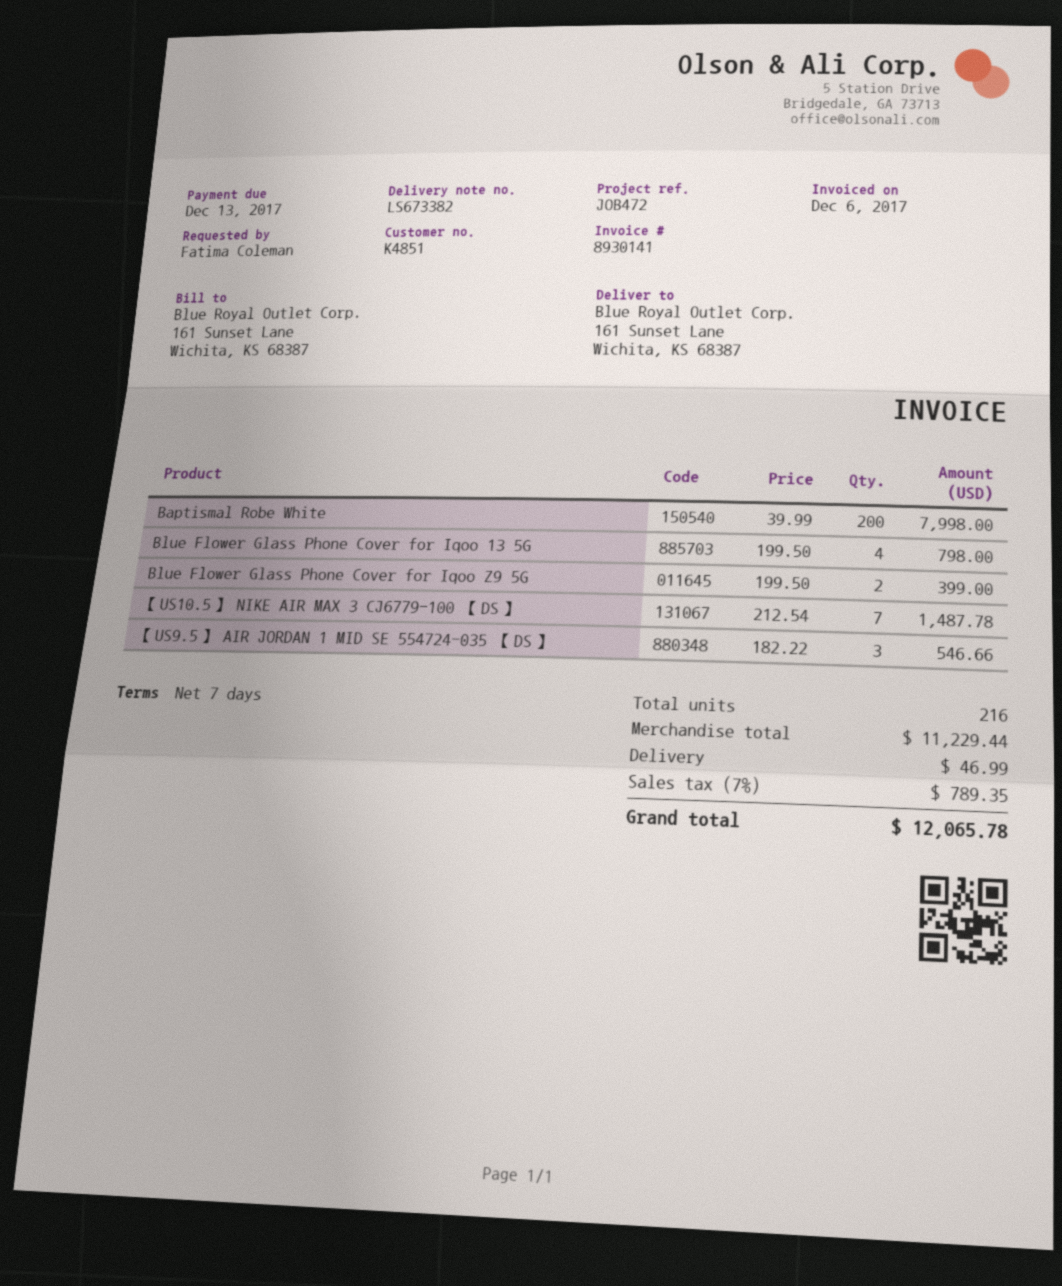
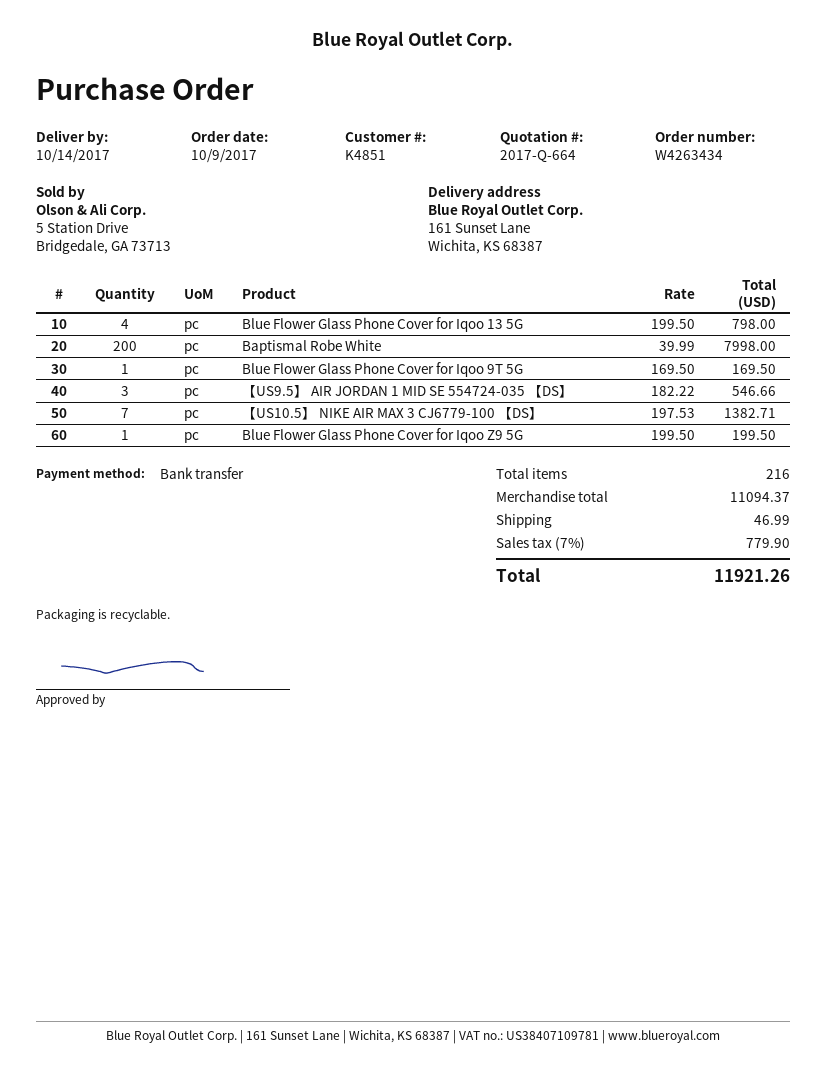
Blue Flower Glass Phone Cover for Iqoo Z9 5G: 2 x 199.50 = 399.00 -> 1 x 199.50 = 199.50
【US10.5】 NIKE AIR MAX 3 CJ6779-100 【DS】: 7 x 212.54 = 1487.78 -> 7 x 197.53 = 1382.71
Blue Flower Glass Phone Cover for Iqoo 9T 5G: none -> 1 x 169.50 = 169.50
subtotal: 11229.44 -> 11094.37
tax: 7% = 789.35 -> 7% = 779.90
total: 12065.78 -> 11921.26

